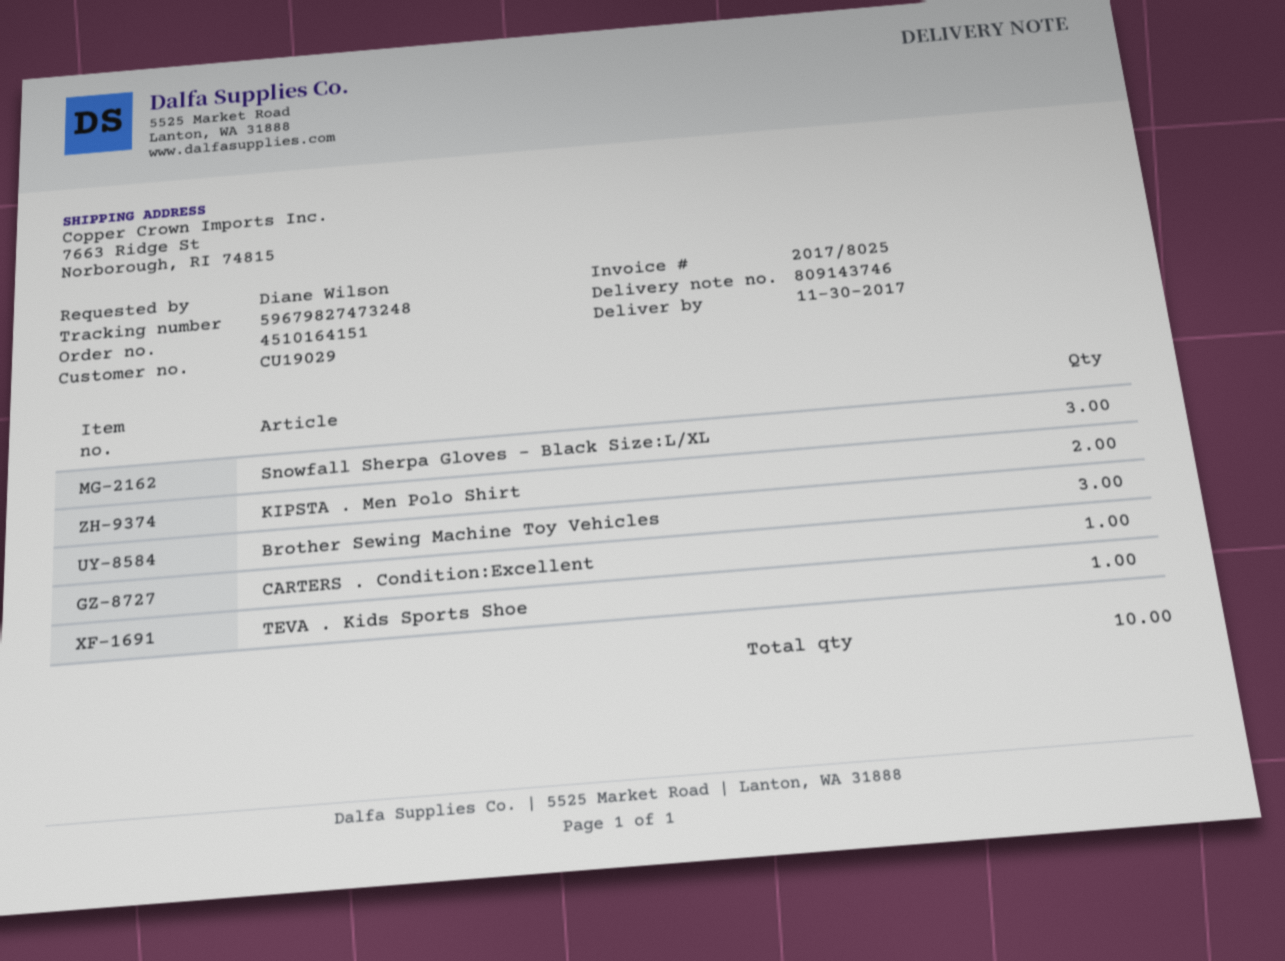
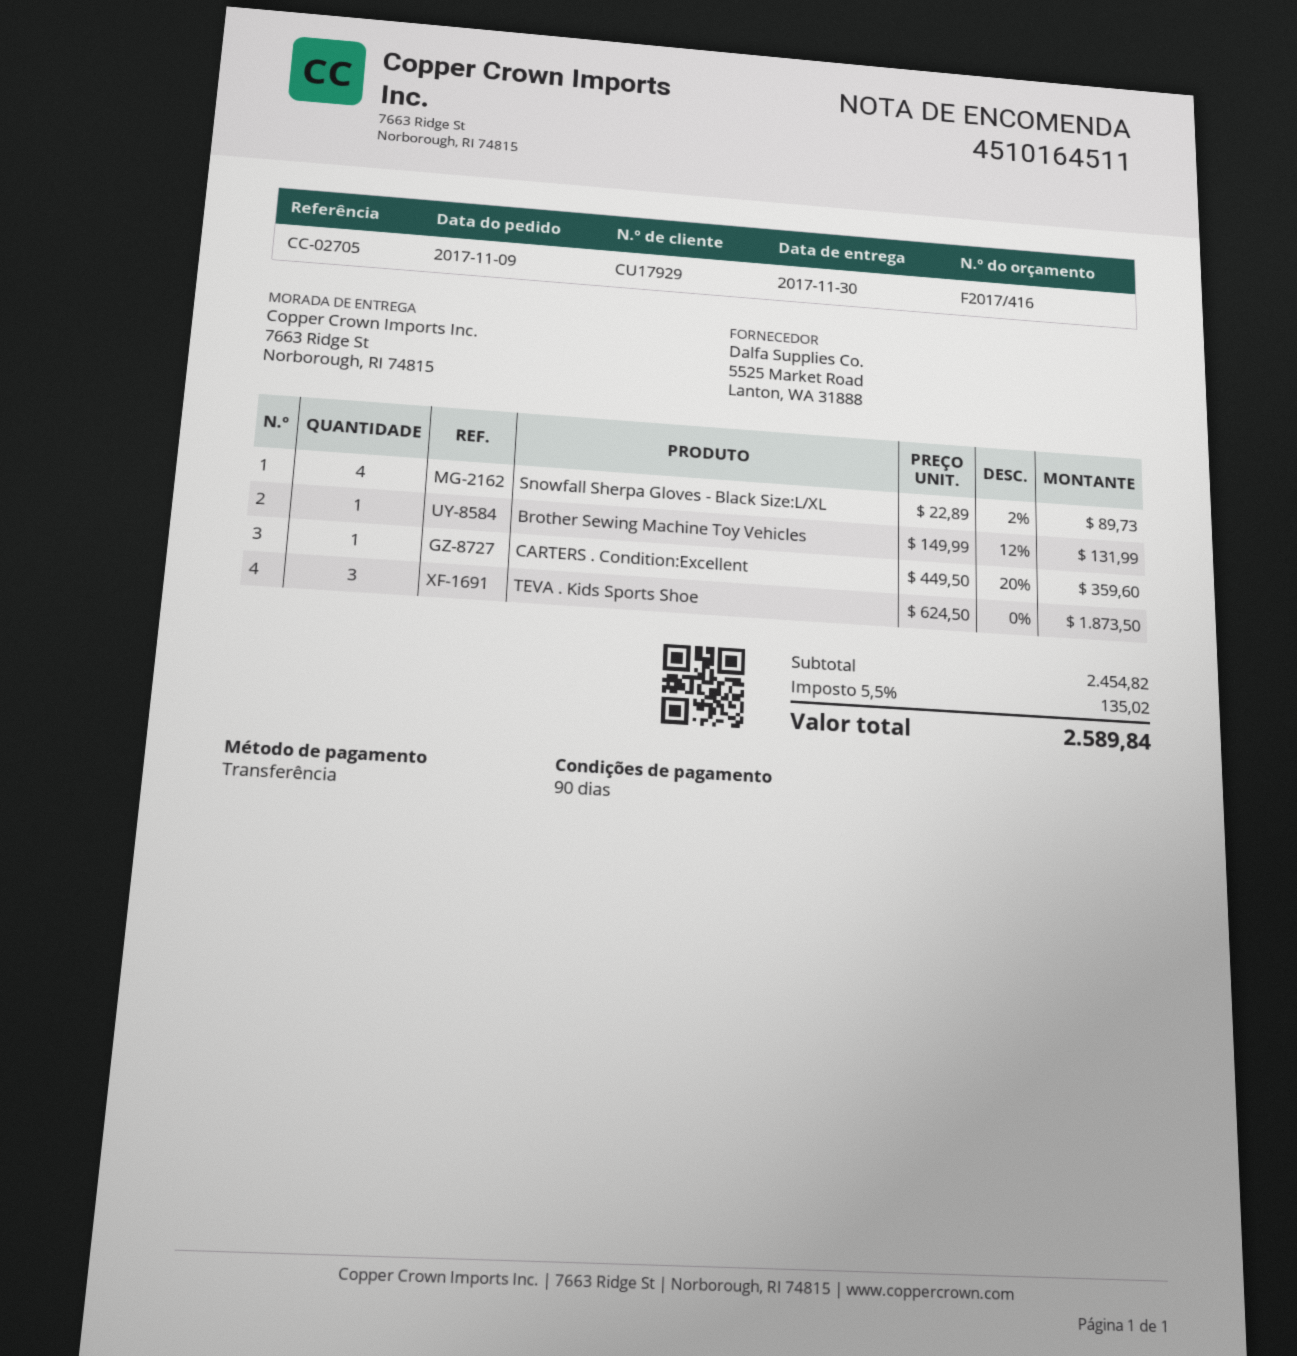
order number: 4510164151 -> 4510164511
customer number: CU19029 -> CU17929
Snowfall Sherpa Gloves - Black Size:L/XL: 3 -> 4
KIPSTA . Men Polo Shirt: 2 -> none
Brother Sewing Machine Toy Vehicles: 3 -> 1
TEVA . Kids Sports Shoe: 1 -> 3

